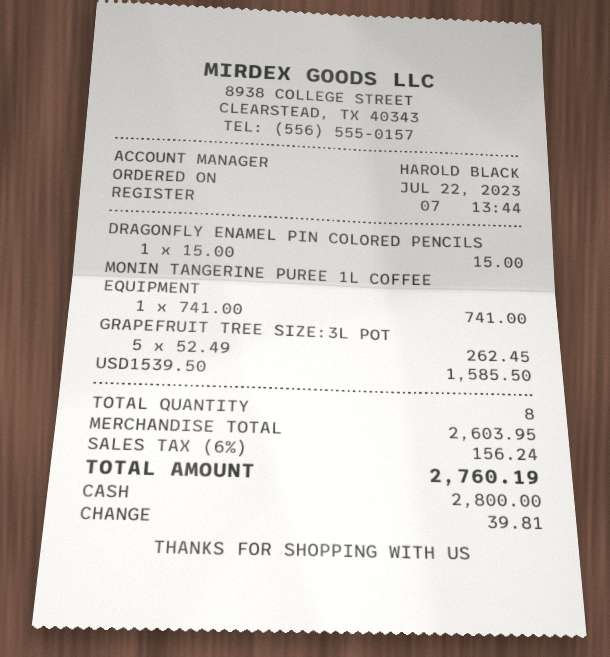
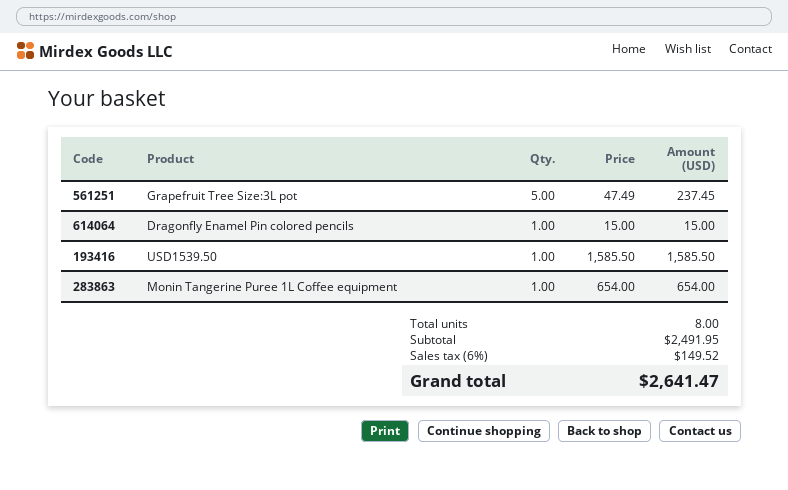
MONIN TANGERINE PUREE 1L COFFEE EQUIPMENT: 1 x 741.00 = 741.00 -> 1 x 654.00 = 654.00
GRAPEFRUIT TREE SIZE:3L POT: 5 x 52.49 = 262.45 -> 5 x 47.49 = 237.45
subtotal: 2603.95 -> 2491.95
tax: 6% = 156.24 -> 6% = 149.52
total: 2760.19 -> 2641.47

